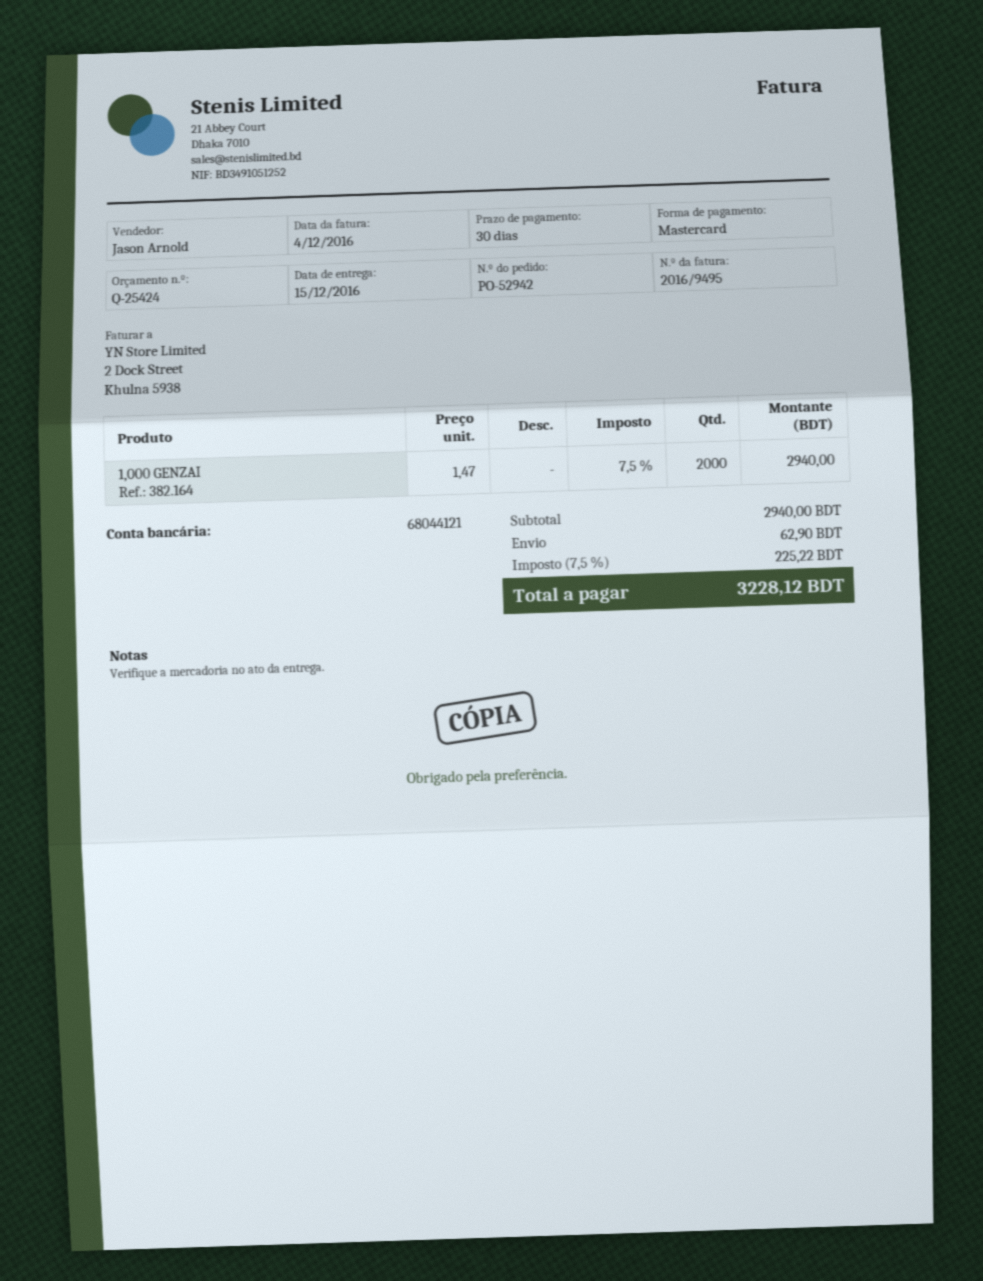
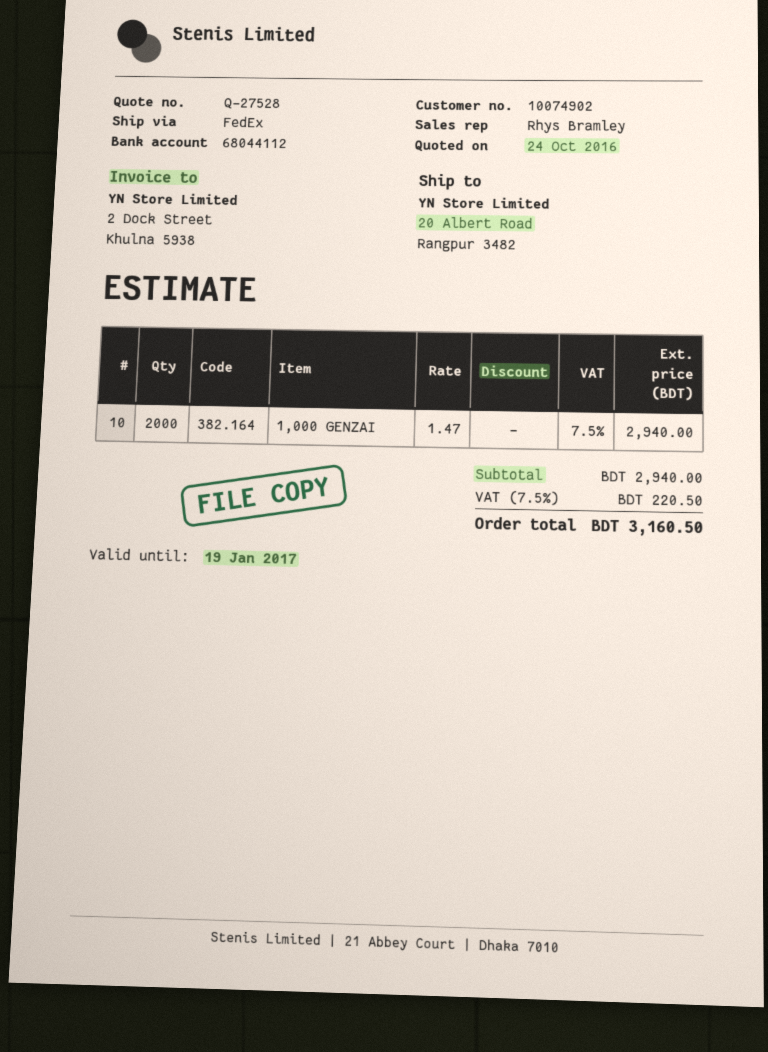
quote number: Q-25424 -> Q-27528
sales rep: Jason Arnold -> Rhys Bramley
bank account: 68044121 -> 68044112
shipping: 62.90 -> none
tax: 7.5% = 225.22 -> 7.5% = 220.50
total: 3228.12 -> 3160.50

